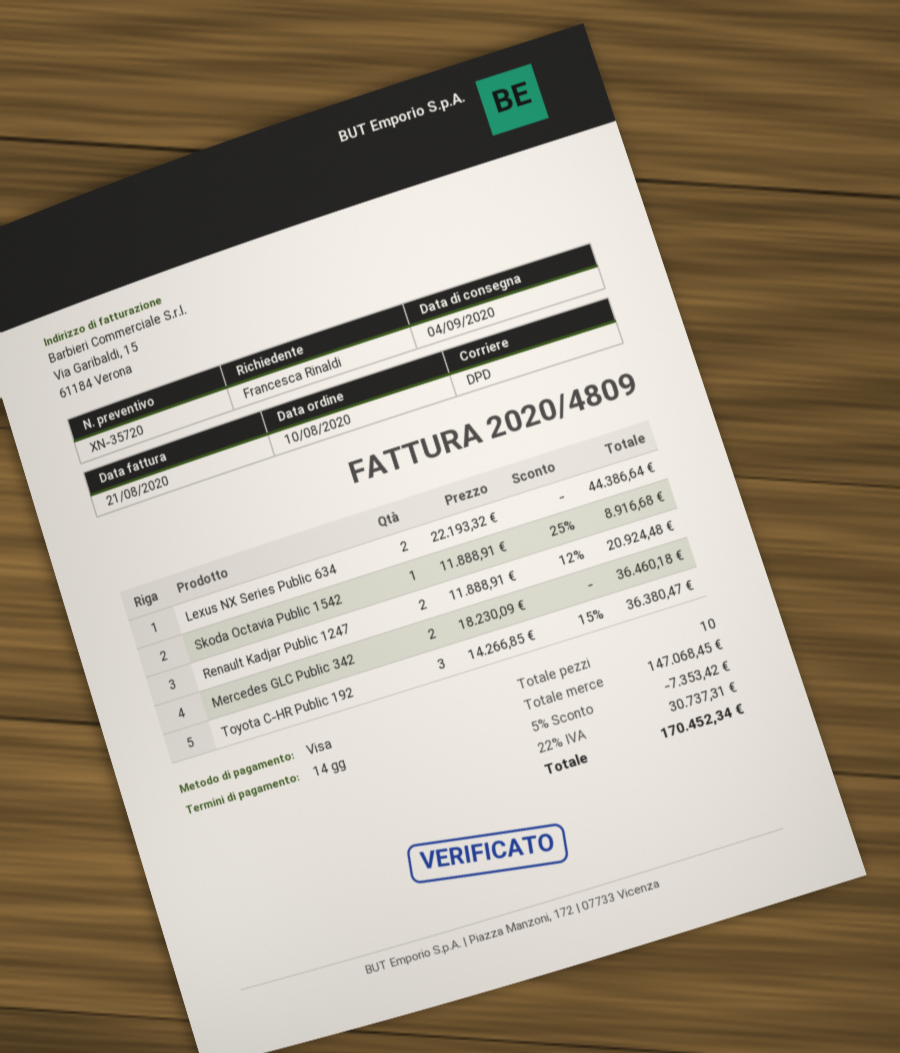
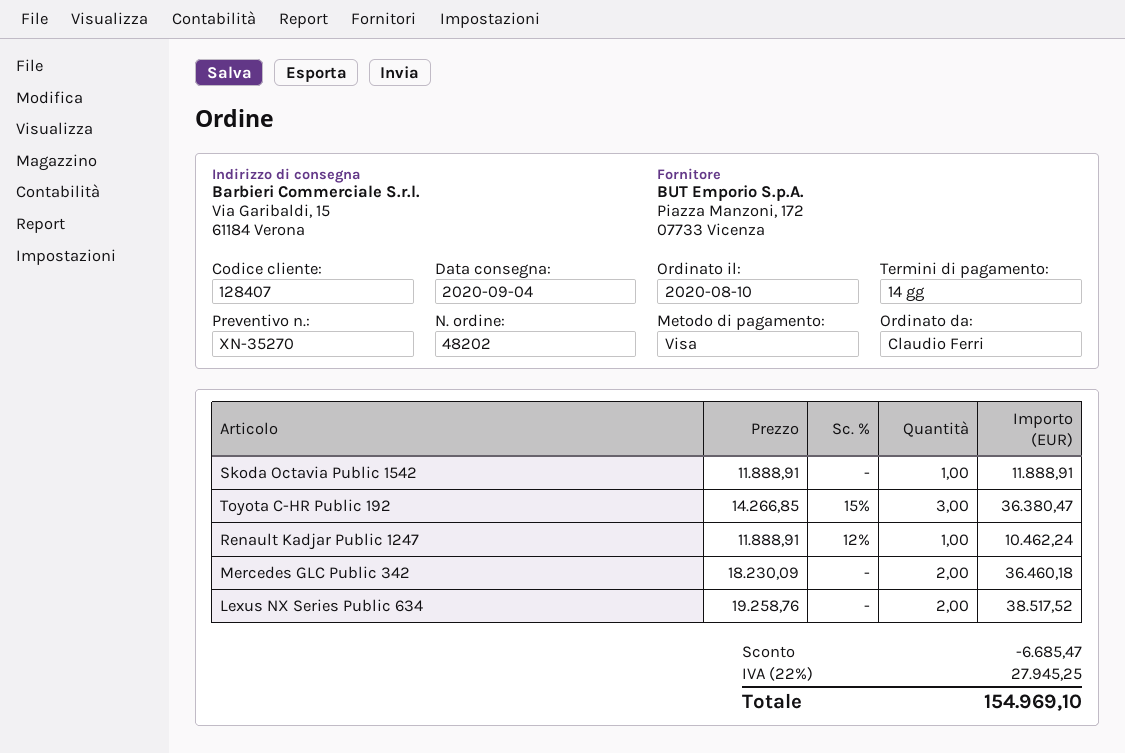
quote number: XN-35720 -> XN-35270
ordered by: Francesca Rinaldi -> Claudio Ferri
Lexus NX Series Public 634: 2 x 22193.32 = 44386.64 -> 2 x 19258.76 = 38517.52
Skoda Octavia Public 1542: 1 x 11888.91 - 25% = 8916.68 -> 1 x 11888.91 = 11888.91
Renault Kadjar Public 1247: 2 x 11888.91 - 12% = 20924.48 -> 1 x 11888.91 - 12% = 10462.24
discount: 7353.42 -> 6685.47
tax: 22% = 30737.31 -> 22% = 27945.25
total: 170452.34 -> 154969.10

